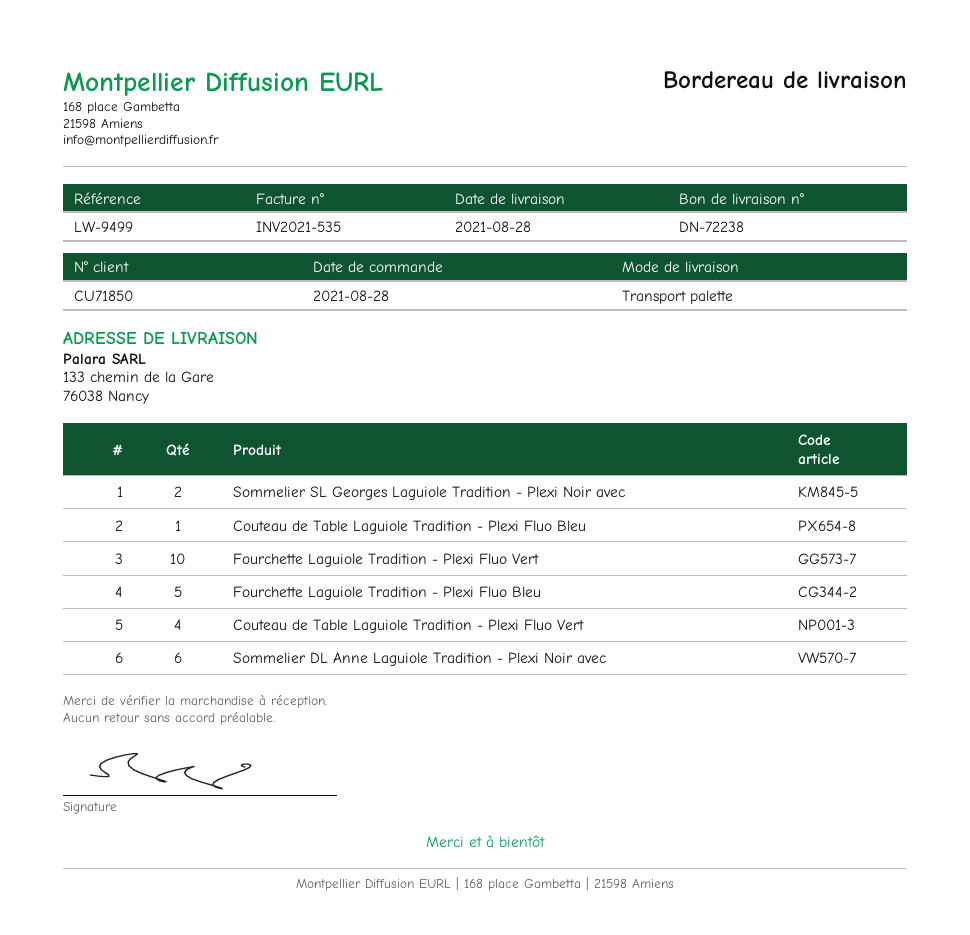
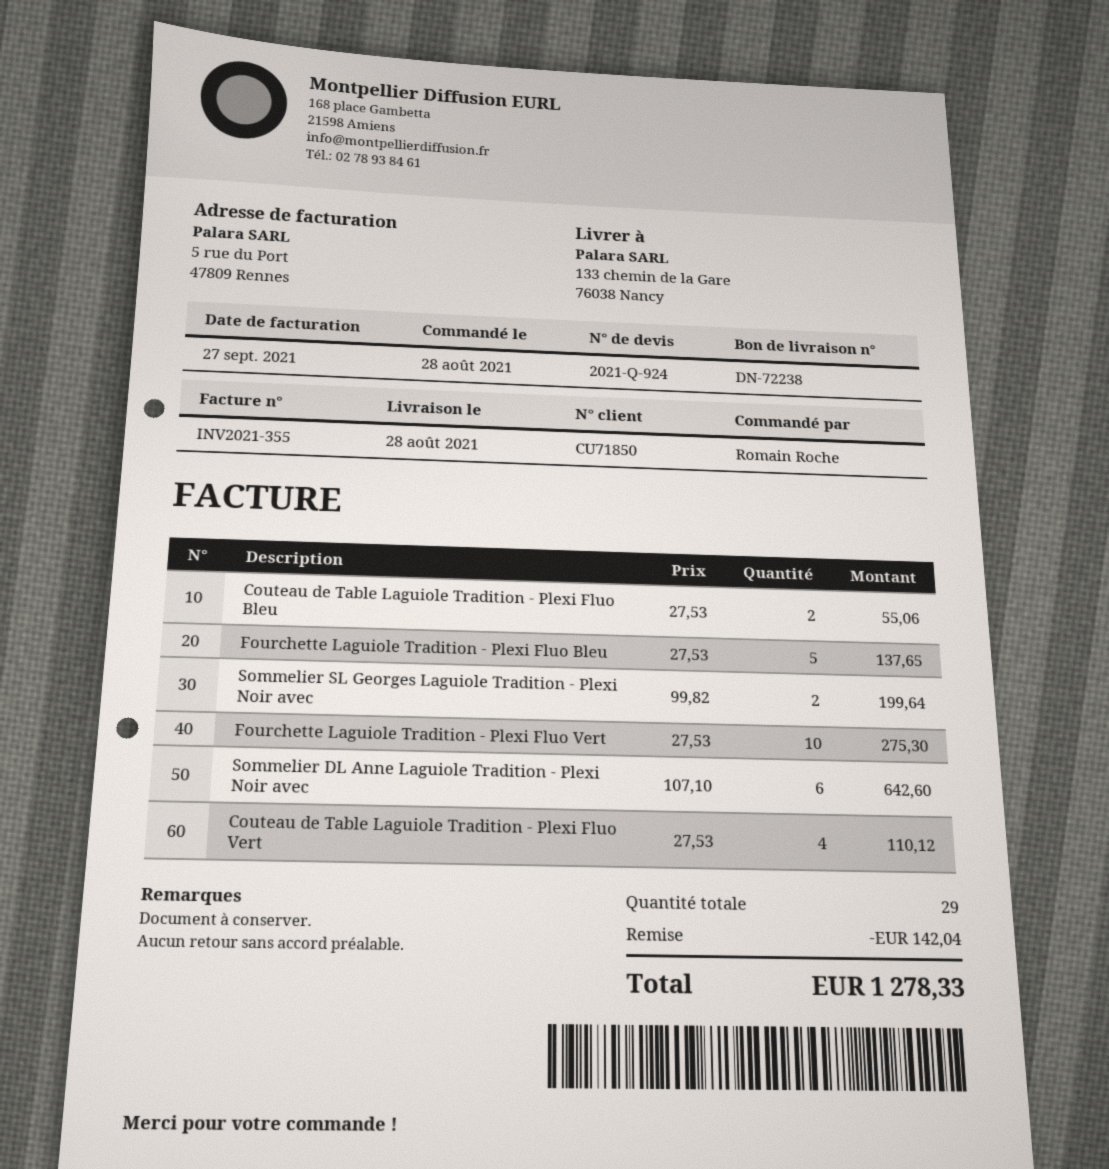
invoice number: INV2021-535 -> INV2021-355
Couteau de Table Laguiole Tradition - Plexi Fluo Bleu: 1 -> 2

